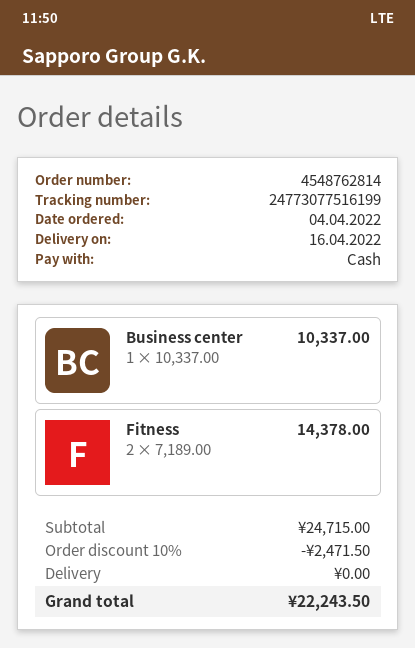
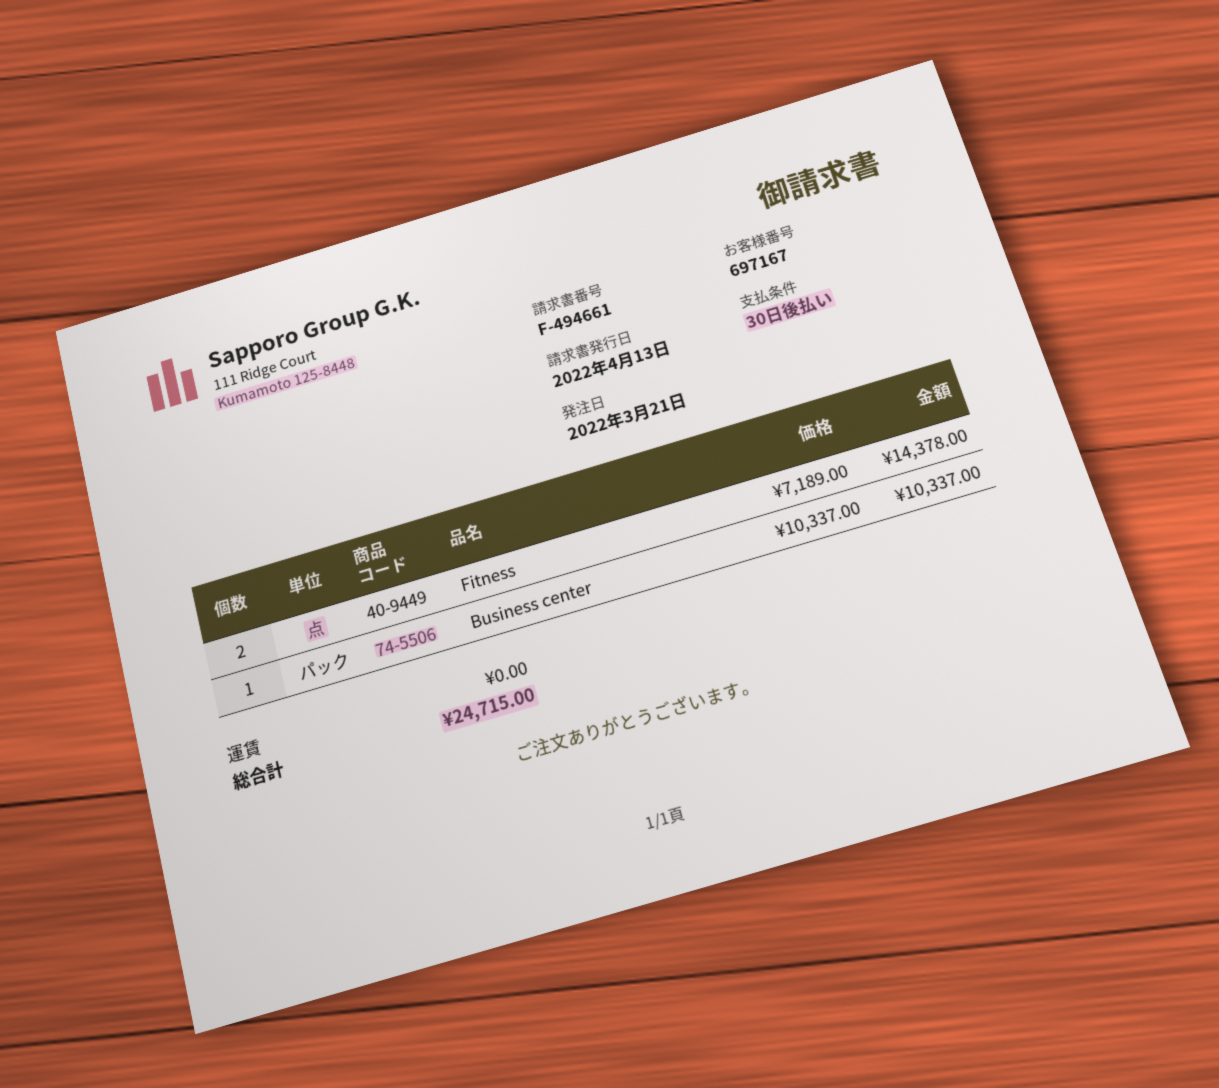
order date: 2022-04-04 -> 2022-03-21
discount: 10% = 2471.50 -> none
total: 22243.50 -> 24715.00

